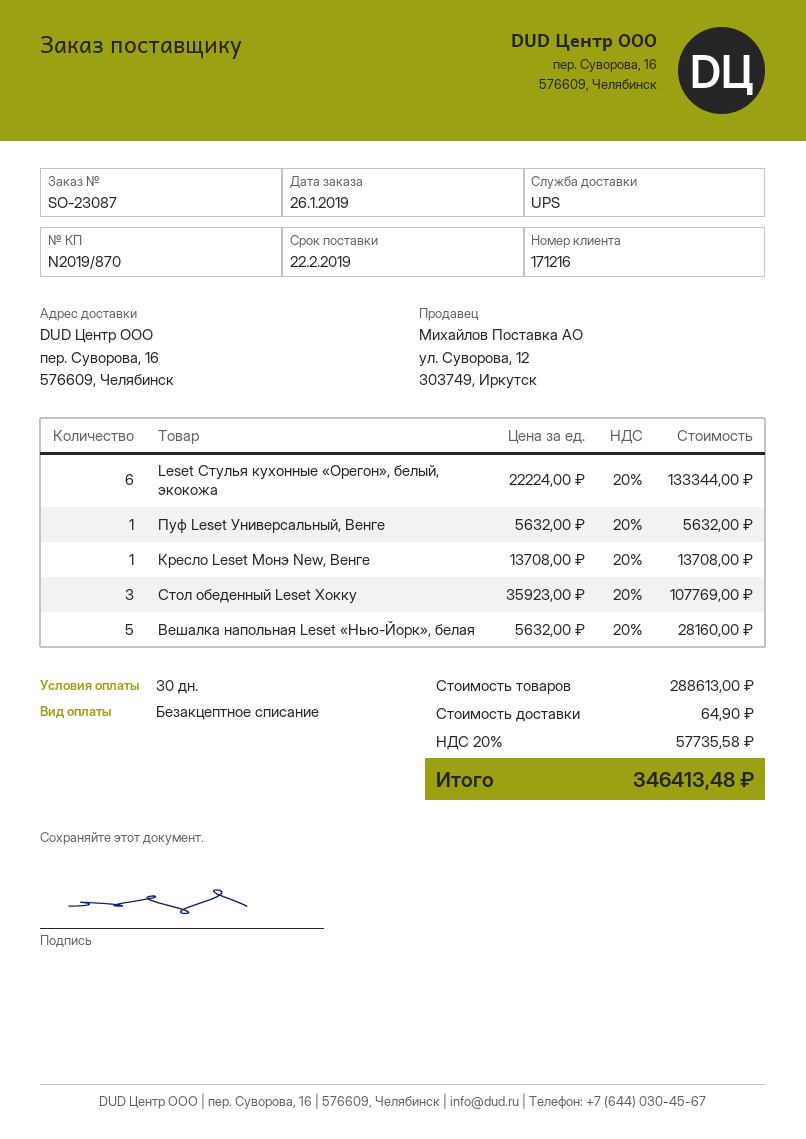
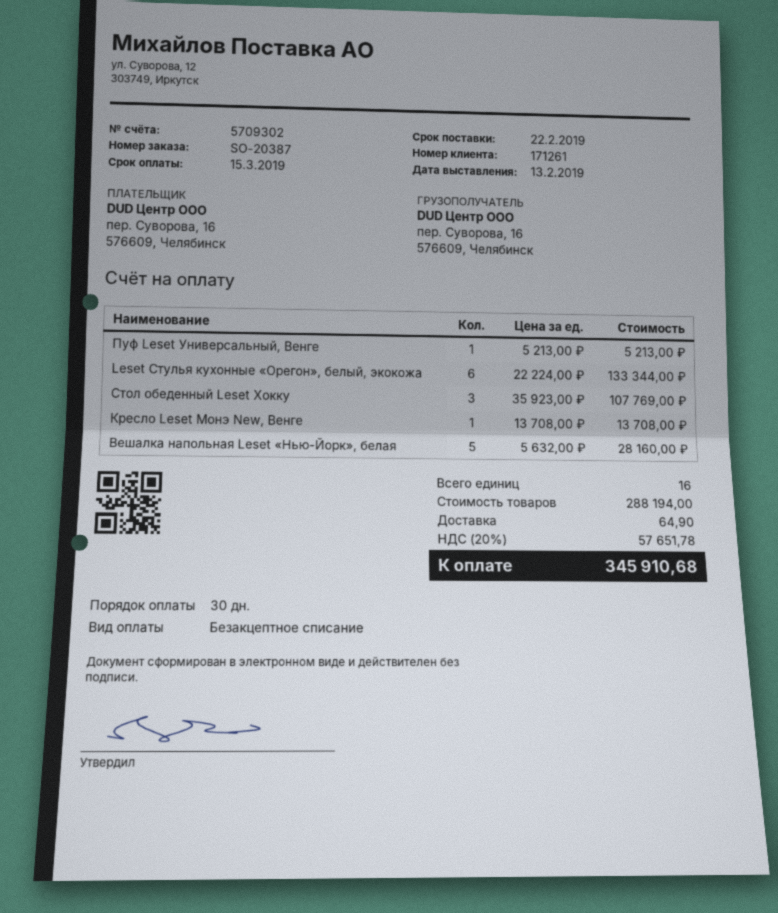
order number: SO-23087 -> SO-20387
customer number: 171216 -> 171261
Пуф Leset Универсальный, Венге: 1 x 5632.00 = 5632.00 -> 1 x 5213.00 = 5213.00
subtotal: 288613.00 -> 288194.00
tax: 20% = 57735.58 -> 20% = 57651.78
total: 346413.48 -> 345910.68

